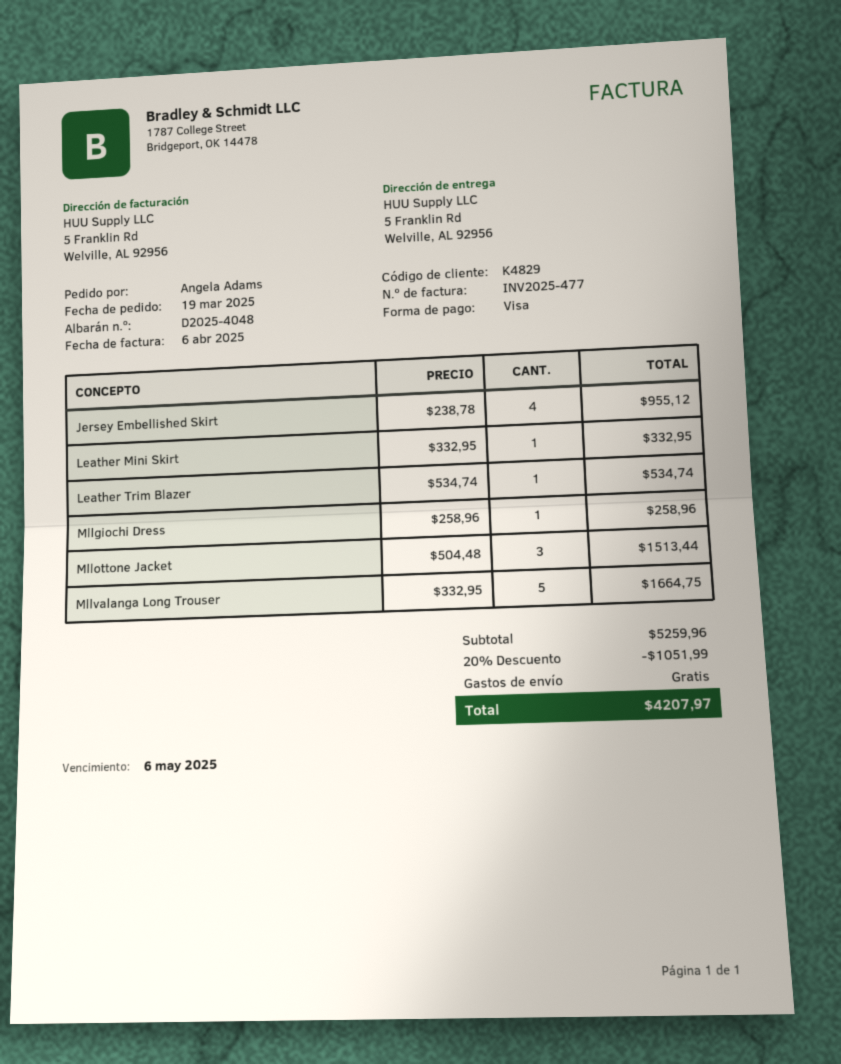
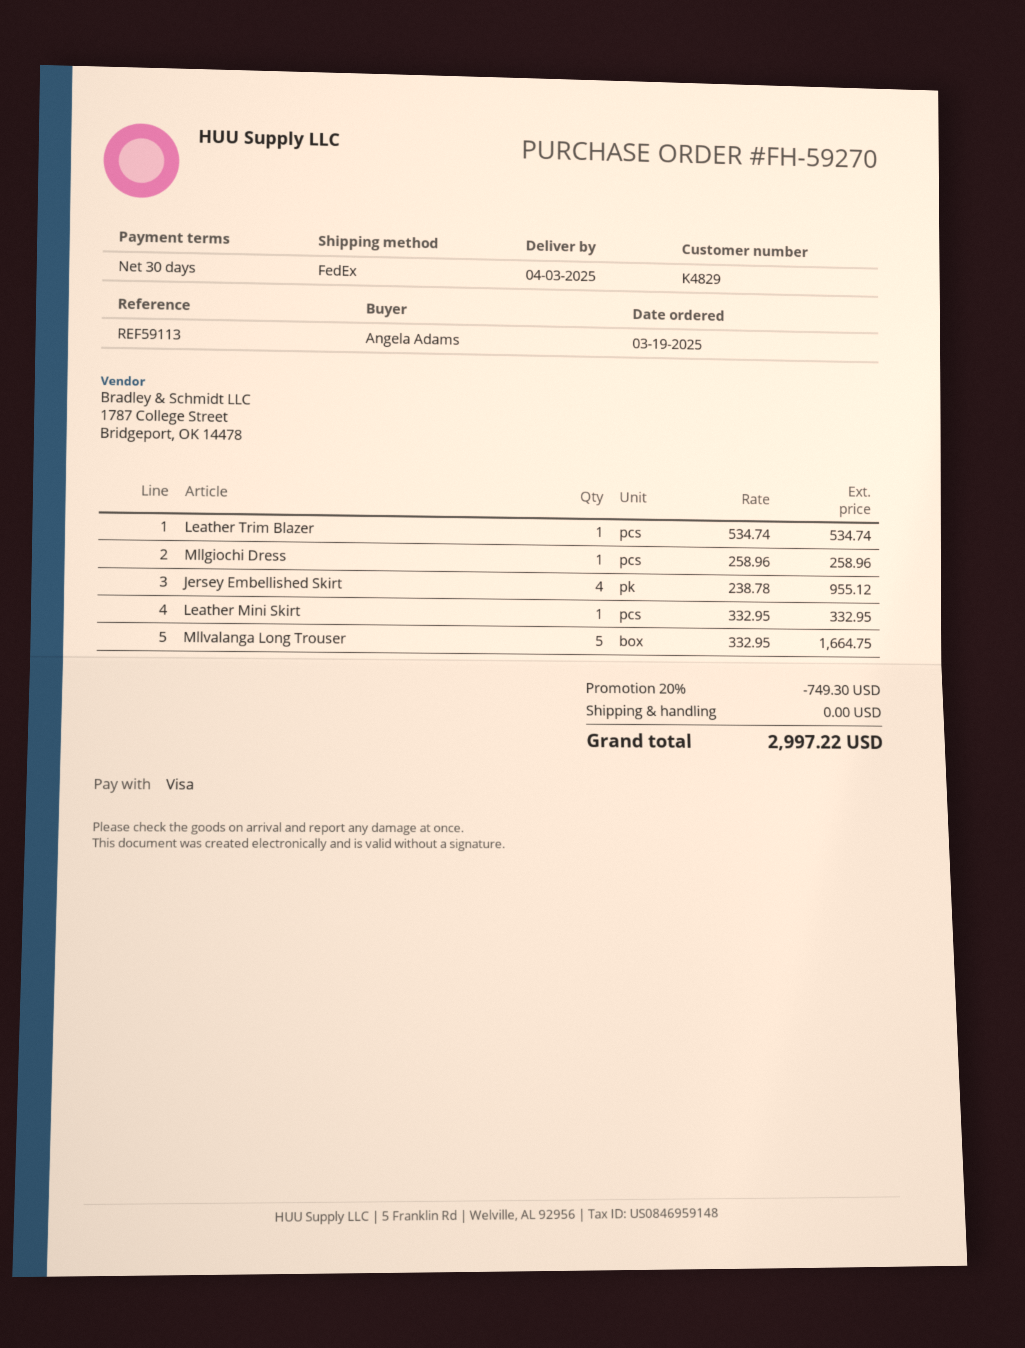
Mllottone Jacket: 3 x 504.48 = 1513.44 -> none
discount: 20% = 1051.99 -> 20% = 749.30
total: 4207.97 -> 2997.22

